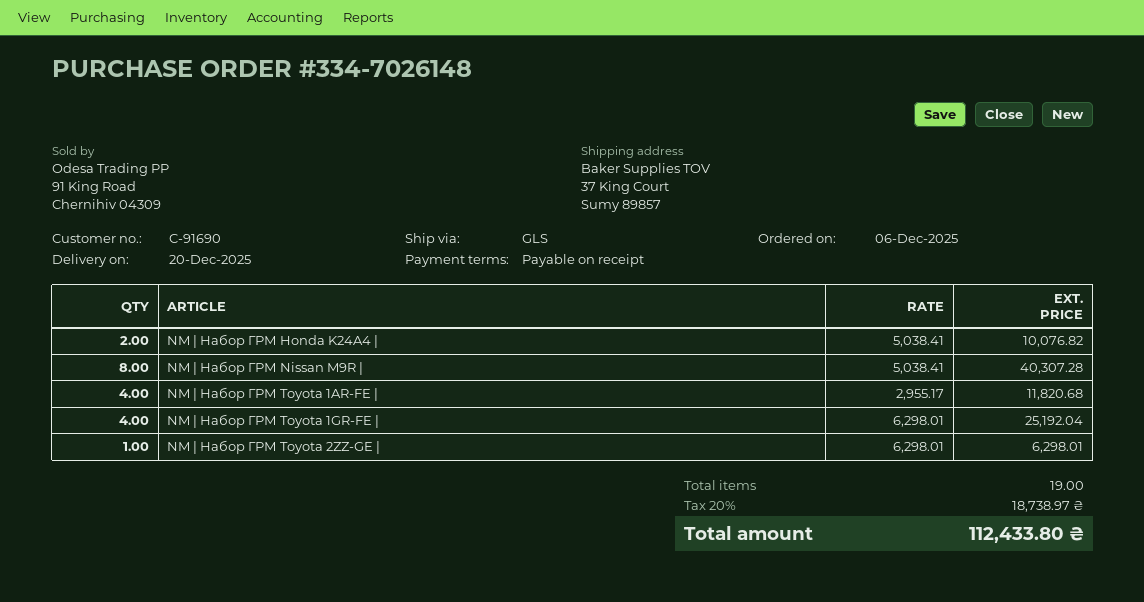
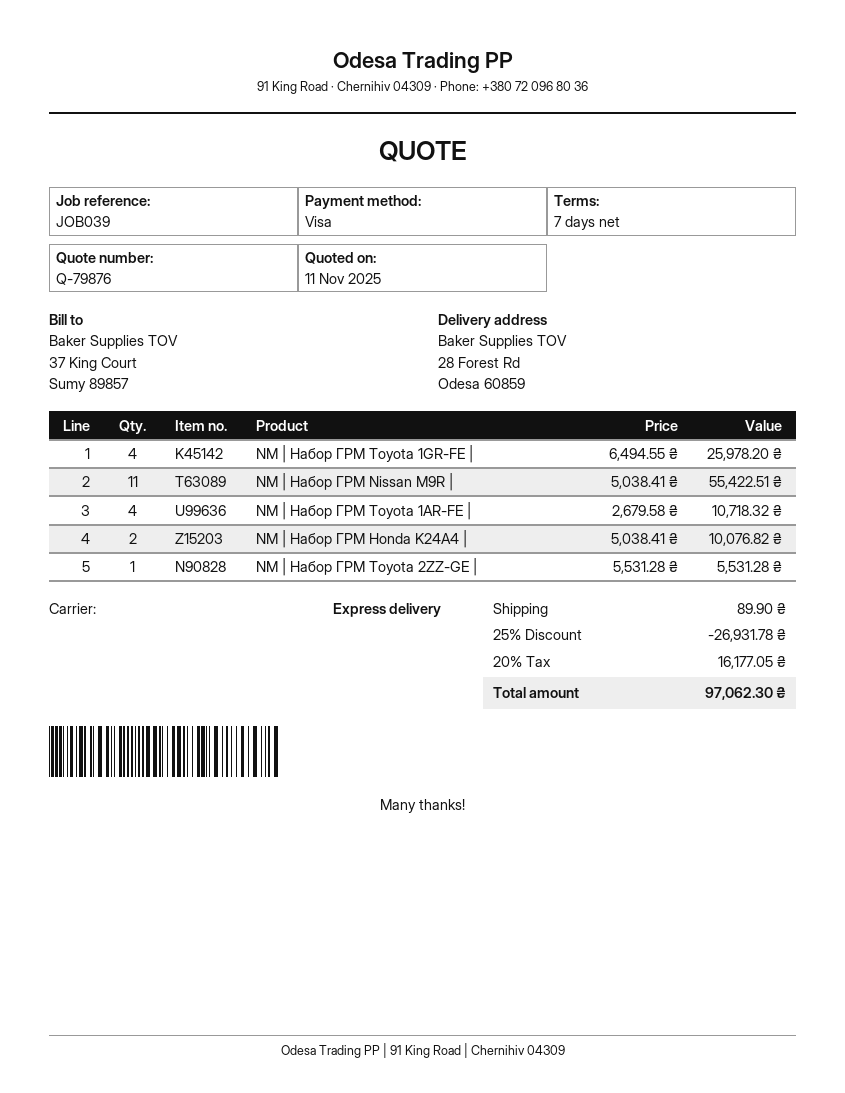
payment terms: on receipt -> 7 days
shipping method: GLS -> express
ship to: 37 King Court, Sumy 89857 -> 28 Forest Rd, Odesa 60859
NM | Набор ГРМ Nissan M9R |: 8 x 5038.41 = 40307.28 -> 11 x 5038.41 = 55422.51
NM | Набор ГРМ Toyota 1AR-FE |: 4 x 2955.17 = 11820.68 -> 4 x 2679.58 = 10718.32
NM | Набор ГРМ Toyota 1GR-FE |: 4 x 6298.01 = 25192.04 -> 4 x 6494.55 = 25978.20
NM | Набор ГРМ Toyota 2ZZ-GE |: 1 x 6298.01 = 6298.01 -> 1 x 5531.28 = 5531.28
discount: none -> 25% = 26931.78
shipping: none -> 89.90
tax: 20% = 18738.97 -> 20% = 16177.05
total: 112433.80 -> 97062.30

